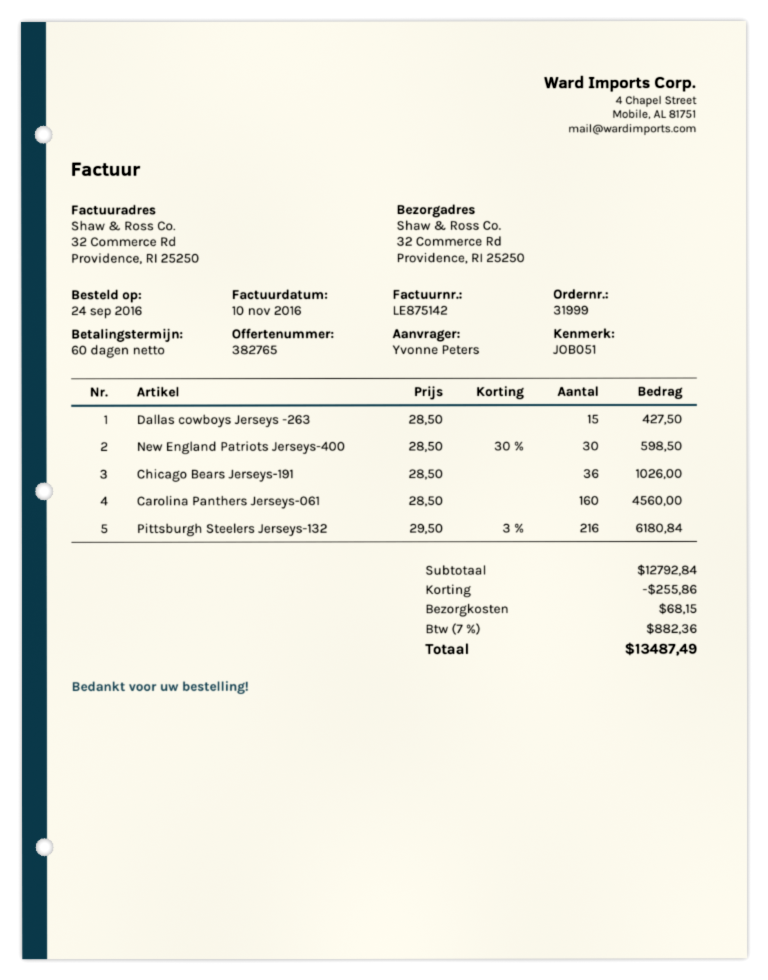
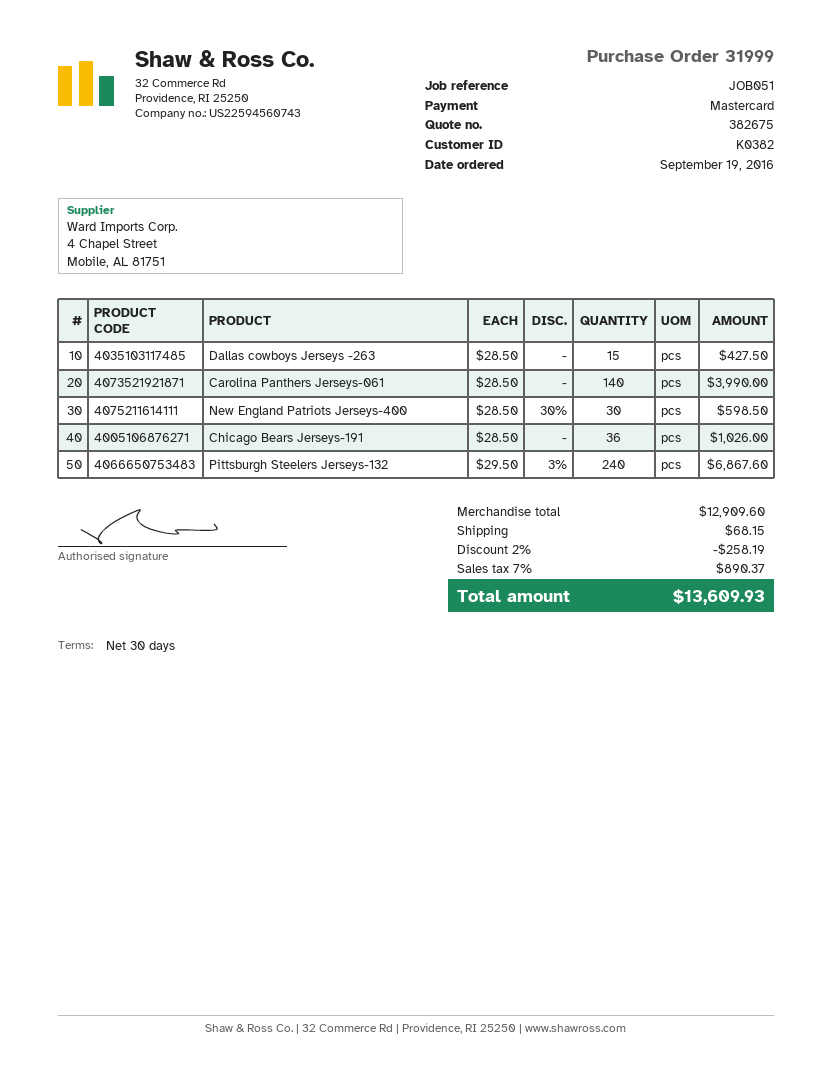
quote number: 382765 -> 382675
order date: 2016-09-24 -> 2016-09-19
payment terms: 60 days -> 30 days
Carolina Panthers Jerseys-061: 160 x 28.50 = 4560.00 -> 140 x 28.50 = 3990.00
Pittsburgh Steelers Jerseys-132: 216 x 29.50 - 3% = 6180.84 -> 240 x 29.50 - 3% = 6867.60
subtotal: 12792.84 -> 12909.60
discount: 255.86 -> 258.19
tax: 7% = 882.36 -> 7% = 890.37
total: 13487.49 -> 13609.93

